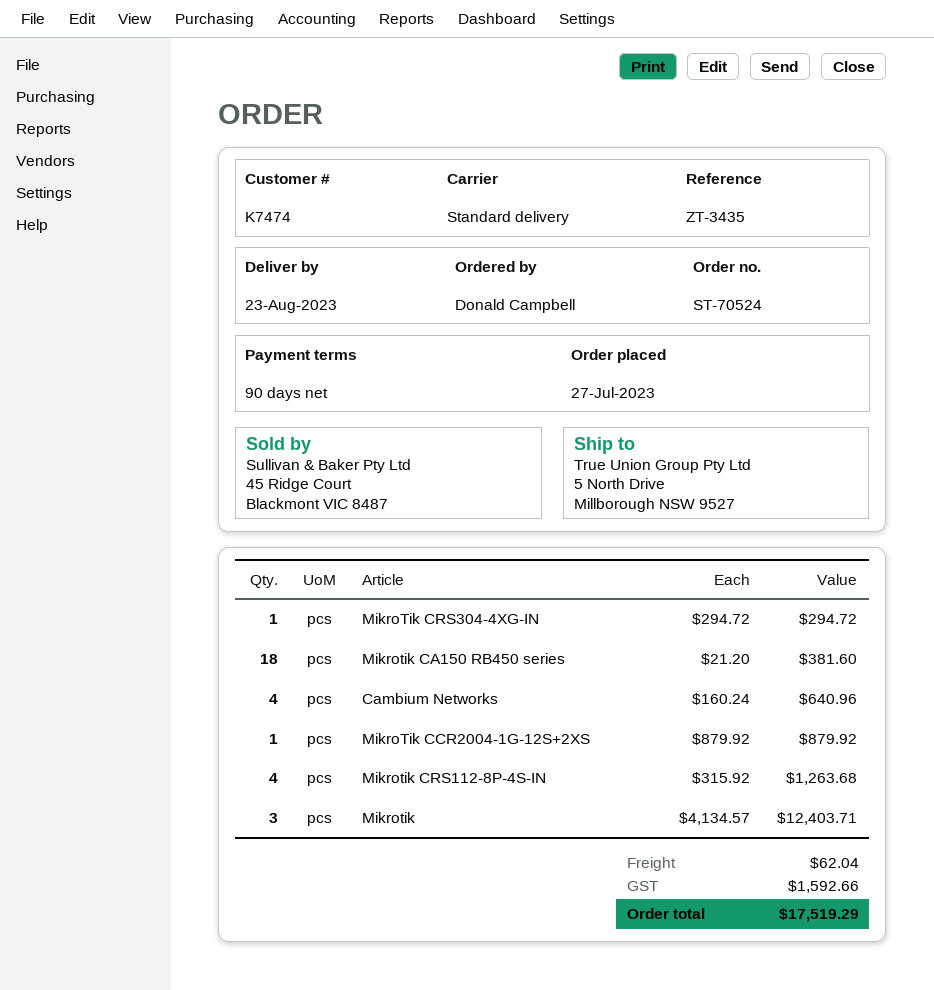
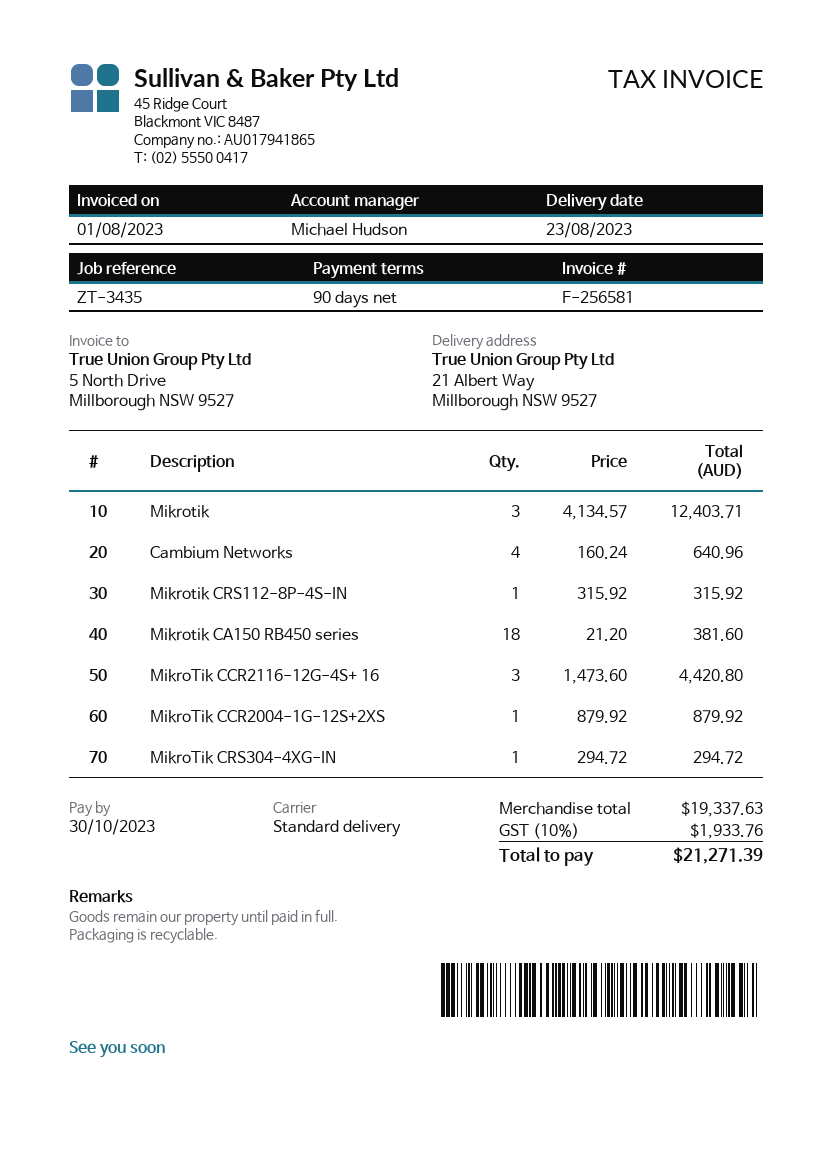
ship to: 5 North Drive, Millborough NSW 9527 -> 21 Albert Way, Millborough NSW 9527
Mikrotik CRS112-8P-4S-IN: 4 x 315.92 = 1263.68 -> 1 x 315.92 = 315.92
MikroTik CCR2116-12G-4S+ 16: none -> 3 x 1473.60 = 4420.80
shipping: 62.04 -> none
tax: 1592.66 -> 1933.76
total: 17519.29 -> 21271.39

